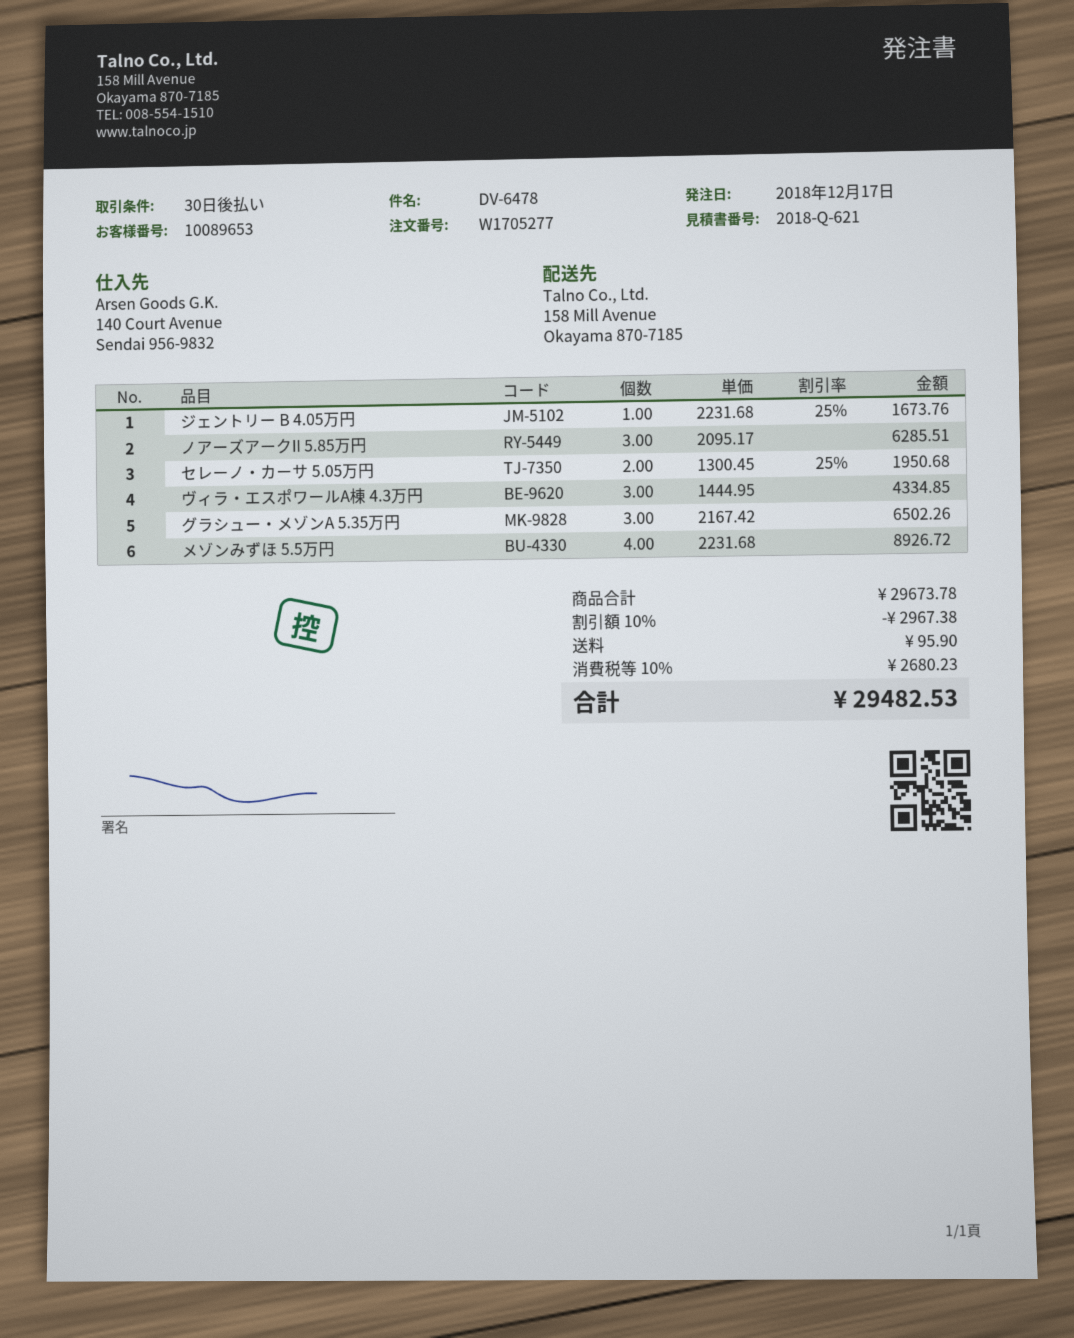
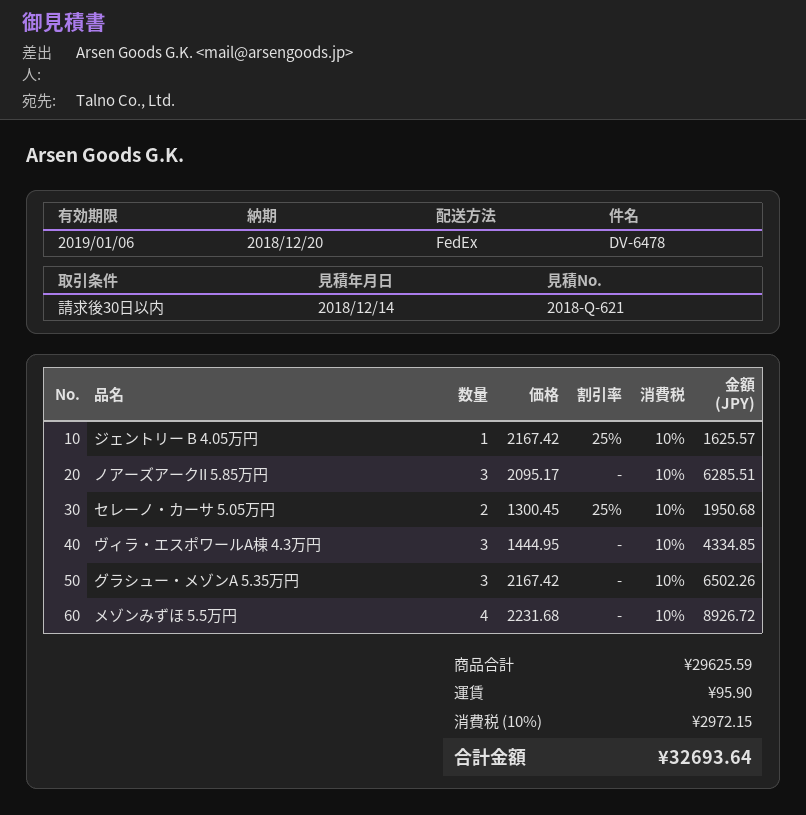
ジェントリー B 4.05万円: 1 x 2231.68 - 25% = 1673.76 -> 1 x 2167.42 - 25% = 1625.57
subtotal: 29673.78 -> 29625.59
discount: 10% = 2967.38 -> none
tax: 10% = 2680.23 -> 10% = 2972.15
total: 29482.53 -> 32693.64

